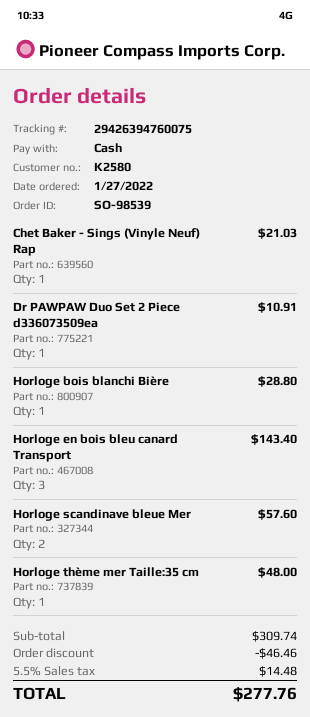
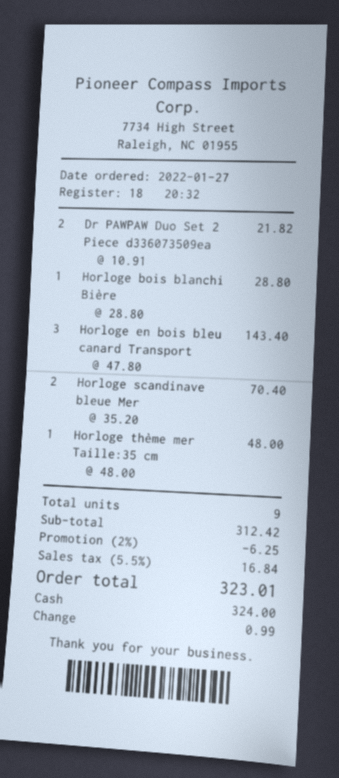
Chet Baker - Sings (Vinyle Neuf) Rap: 1 for 21.03 -> none
Dr PAWPAW Duo Set 2 Piece d336073509ea: 1 for 10.91 -> 2 for 21.82
Horloge scandinave bleue Mer: 2 for 57.60 -> 2 for 70.40
subtotal: 309.74 -> 312.42
discount: 46.46 -> 6.25
tax: 5.5% = 14.48 -> 5.5% = 16.84
total: 277.76 -> 323.01

